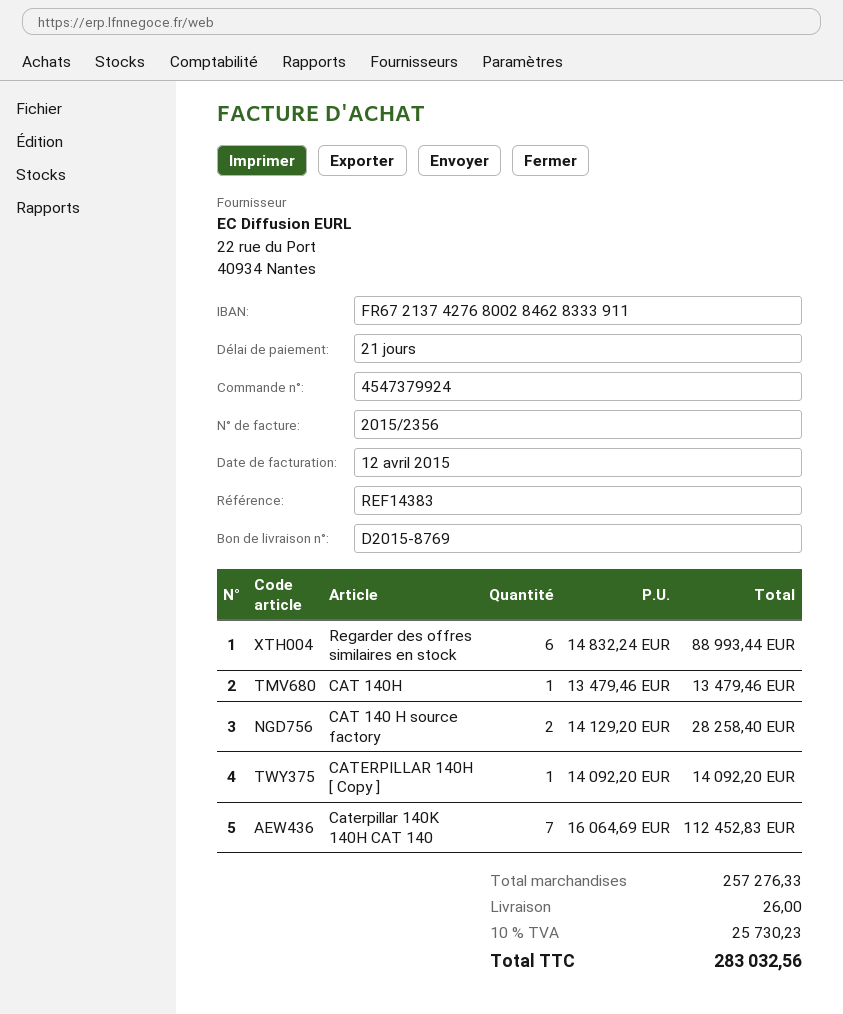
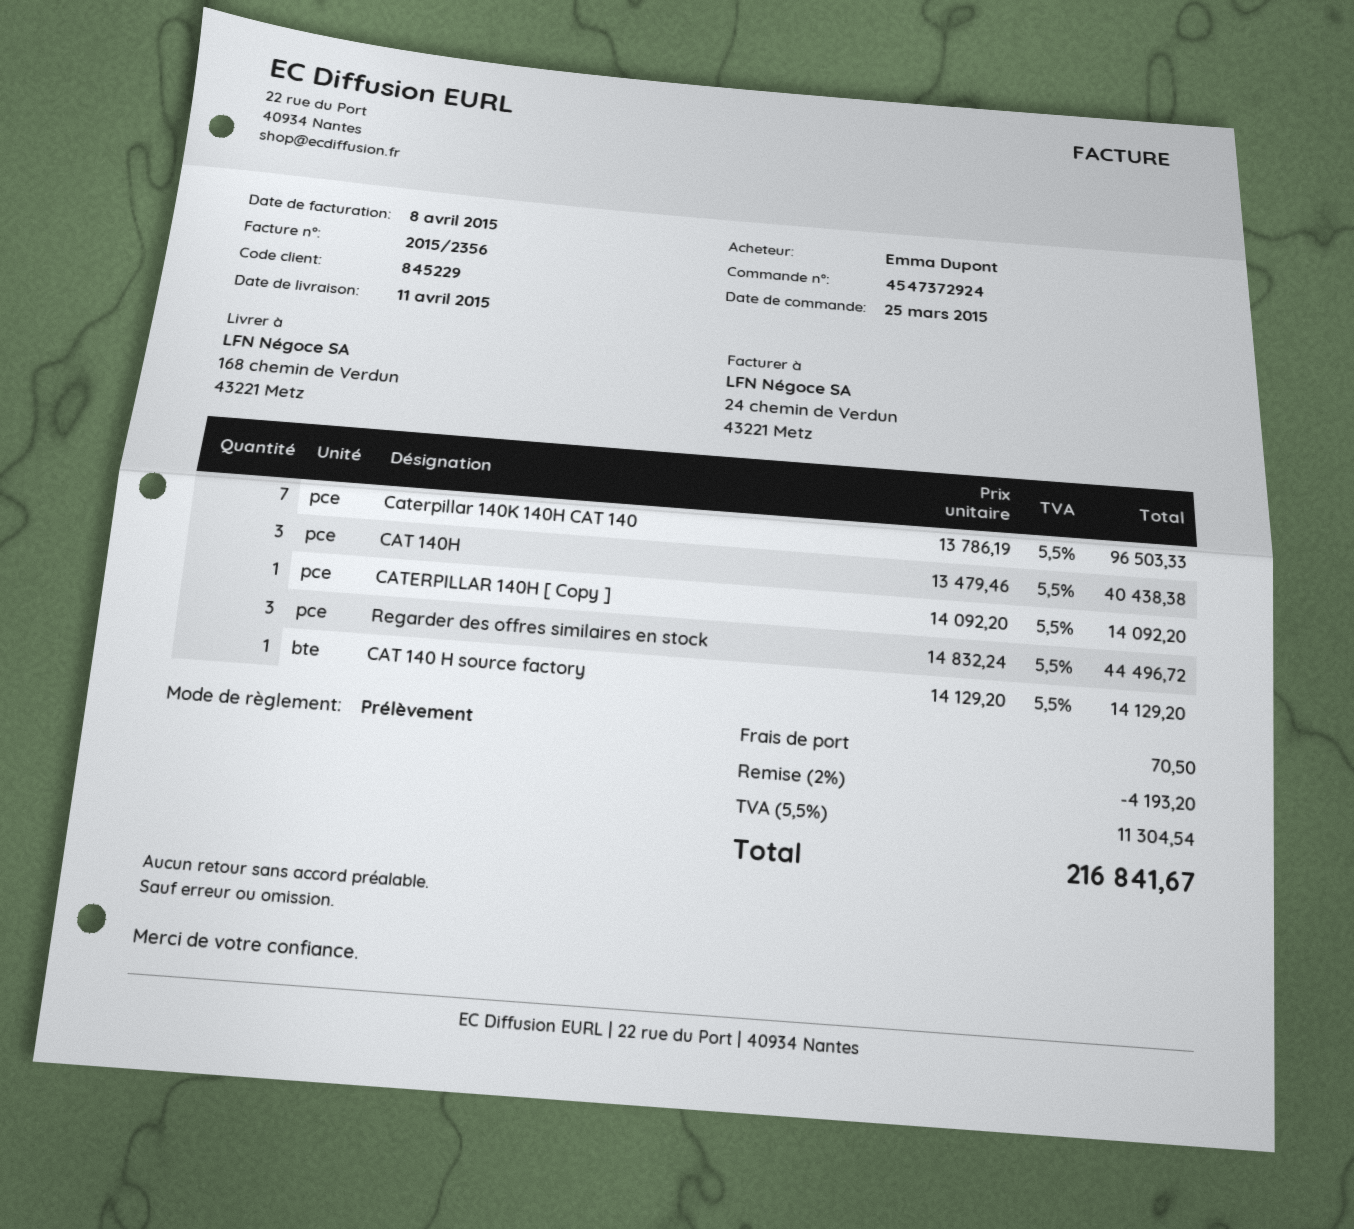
order number: 4547379924 -> 4547372924
invoice date: 2015-04-12 -> 2015-04-08
Regarder des offres similaires en stock: 6 x 14832.24 = 88993.44 -> 3 x 14832.24 = 44496.72
CAT 140H: 1 x 13479.46 = 13479.46 -> 3 x 13479.46 = 40438.38
CAT 140 H source factory: 2 x 14129.20 = 28258.40 -> 1 x 14129.20 = 14129.20
Caterpillar 140K 140H CAT 140: 7 x 16064.69 = 112452.83 -> 7 x 13786.19 = 96503.33
discount: none -> 2% = 4193.20
shipping: 26.00 -> 70.50
tax: 10% = 25730.23 -> 5.5% = 11304.54
total: 283032.56 -> 216841.67

